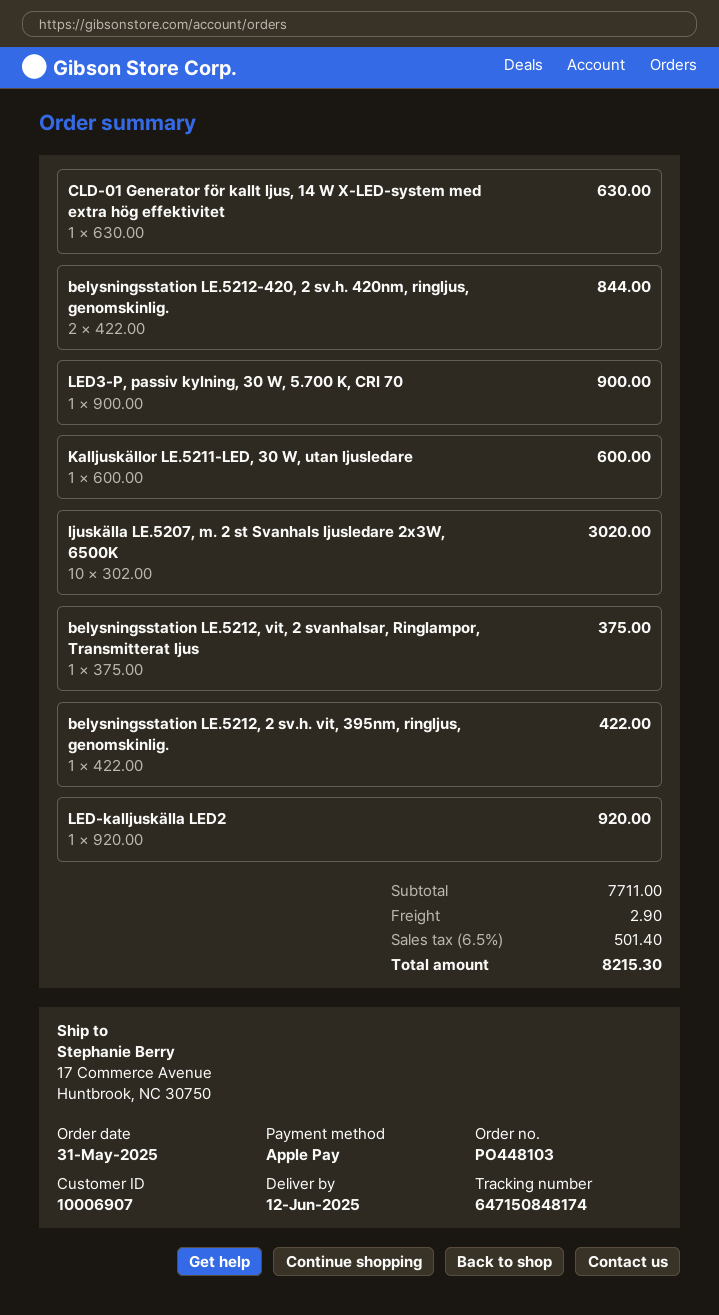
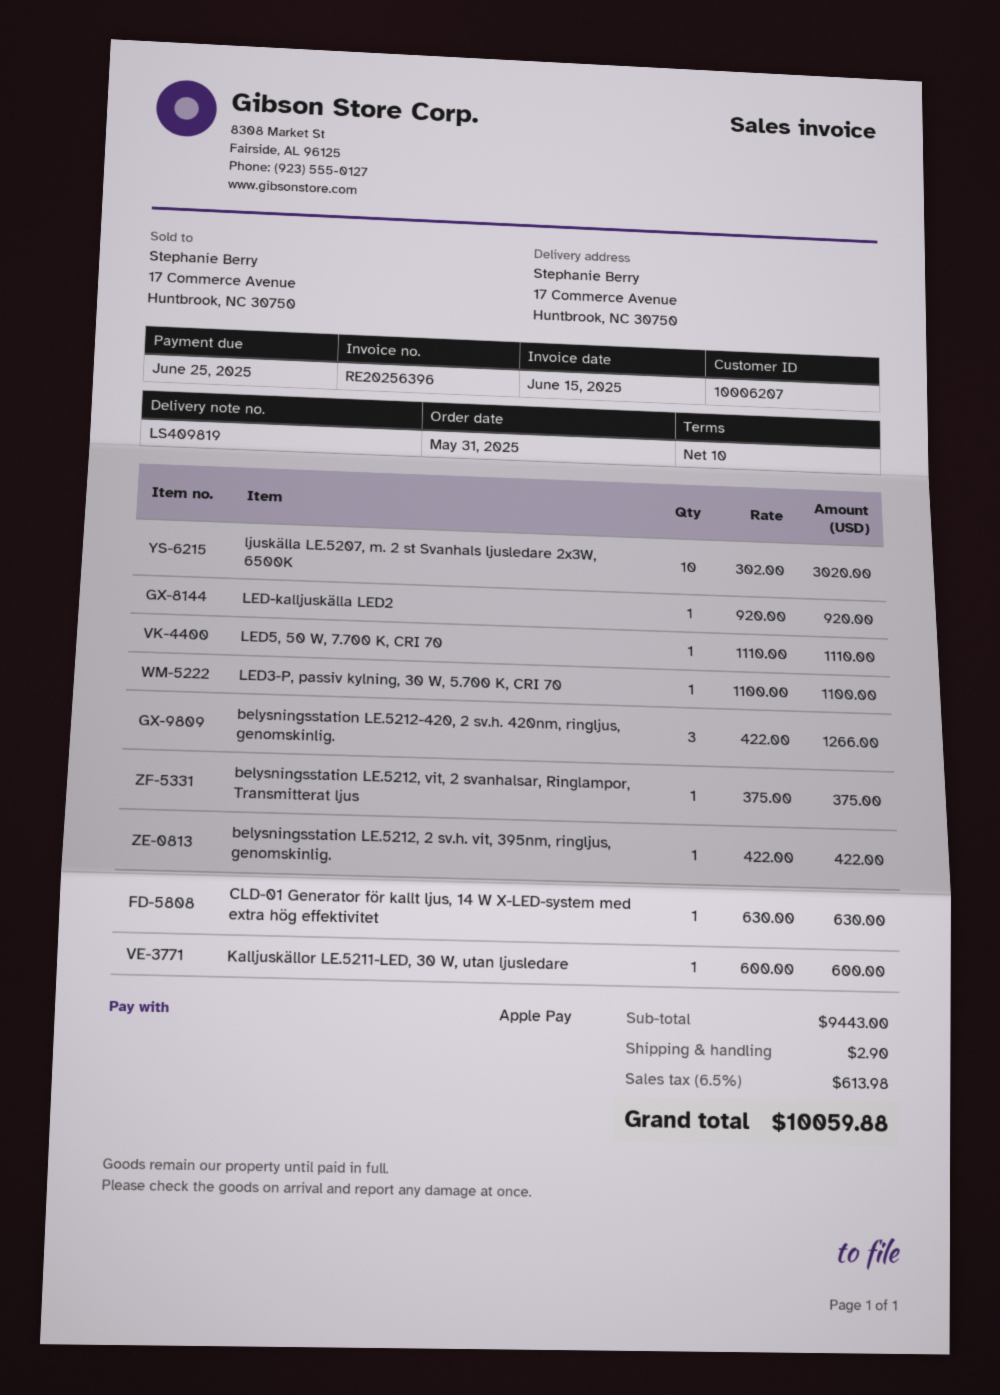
customer number: 10006907 -> 10006207
belysningsstation LE.5212-420, 2 sv.h. 420nm, ringljus, genomskinlig.: 2 x 422.00 = 844.00 -> 3 x 422.00 = 1266.00
LED3-P, passiv kylning, 30 W, 5.700 K, CRI 70: 1 x 900.00 = 900.00 -> 1 x 1100.00 = 1100.00
LED5, 50 W, 7.700 K, CRI 70: none -> 1 x 1110.00 = 1110.00
subtotal: 7711.00 -> 9443.00
tax: 6.5% = 501.40 -> 6.5% = 613.98
total: 8215.30 -> 10059.88

